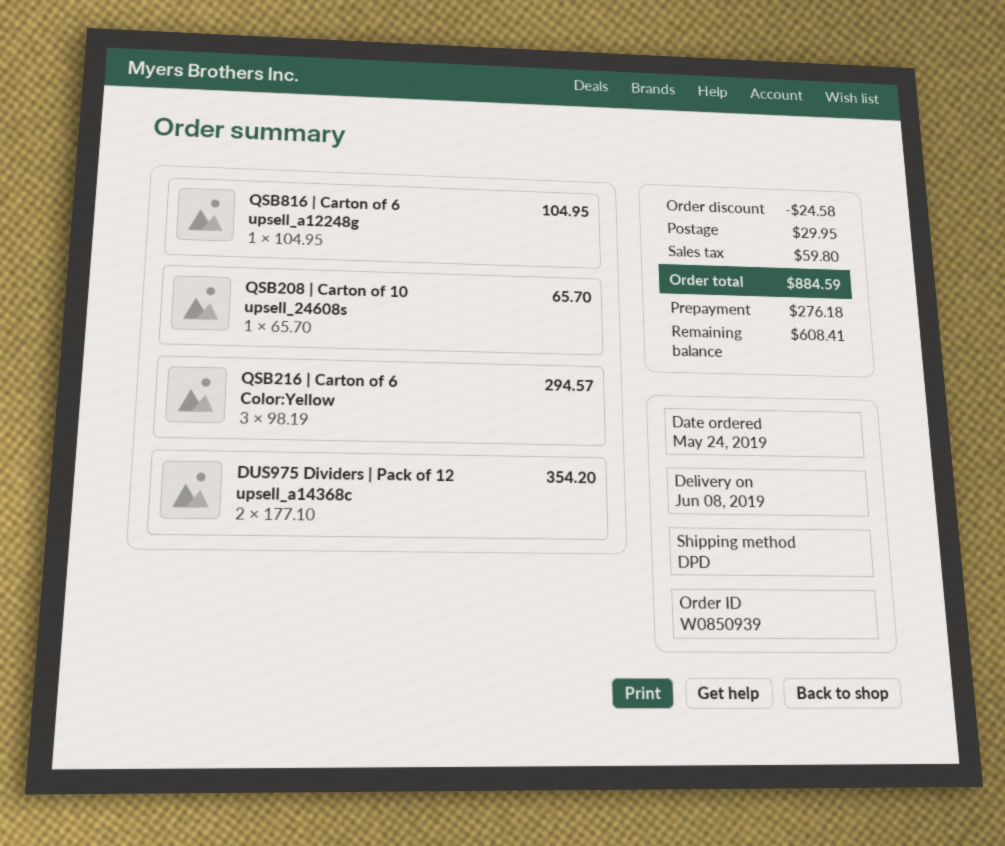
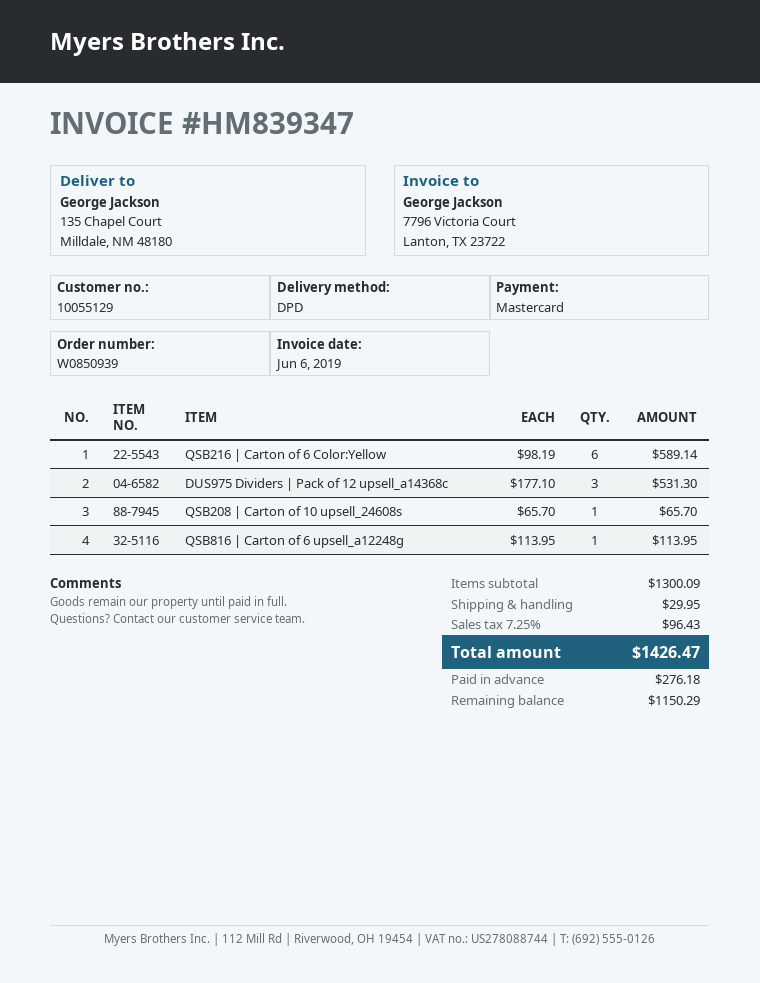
QSB816 | Carton of 6 upsell_a12248g: 1 x 104.95 = 104.95 -> 1 x 113.95 = 113.95
QSB216 | Carton of 6 Color:Yellow: 3 x 98.19 = 294.57 -> 6 x 98.19 = 589.14
DUS975 Dividers | Pack of 12 upsell_a14368c: 2 x 177.10 = 354.20 -> 3 x 177.10 = 531.30
discount: 24.58 -> none
tax: 59.80 -> 96.43
total: 884.59 -> 1426.47
balance: 608.41 -> 1150.29

